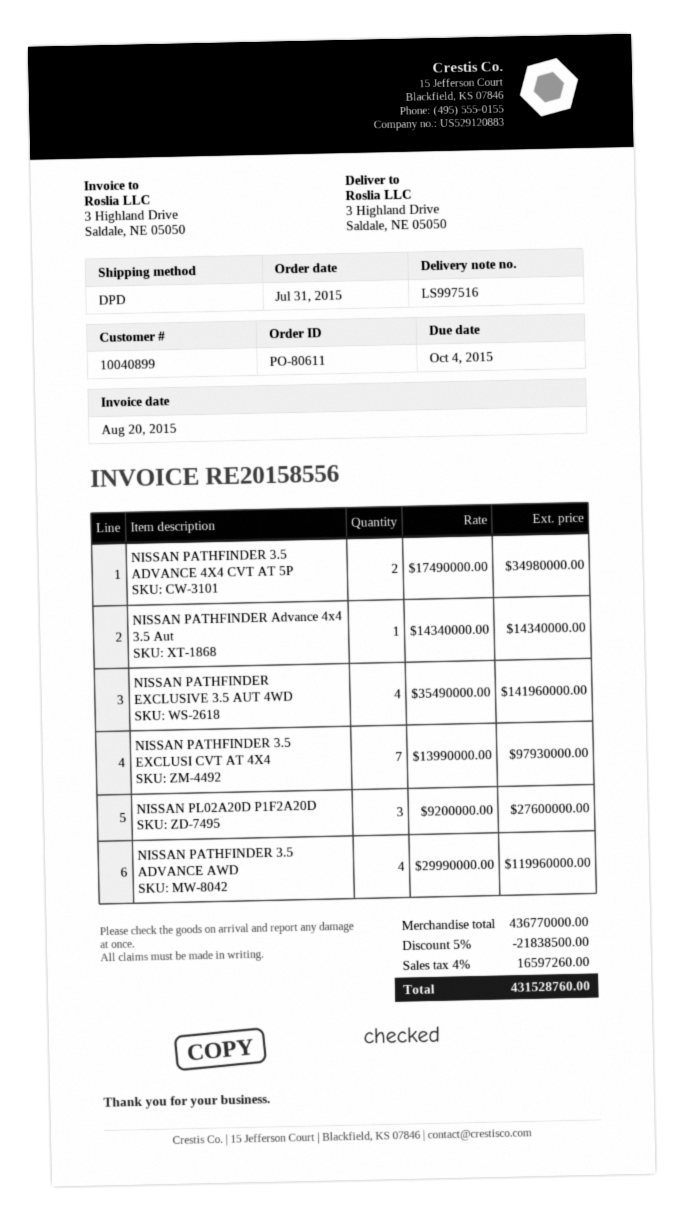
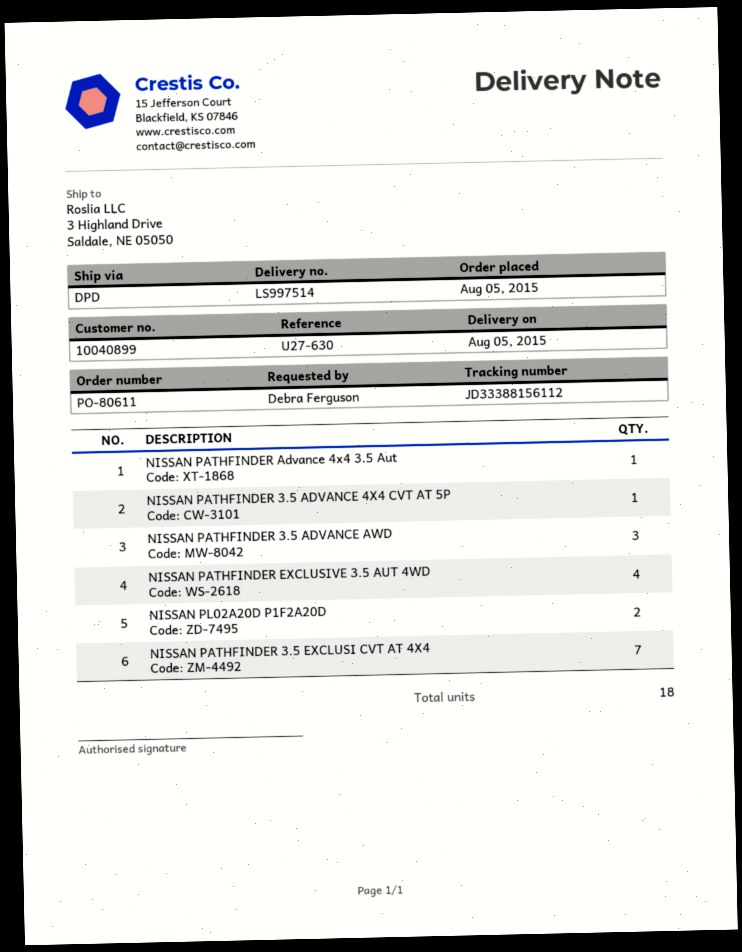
order date: 2015-07-31 -> 2015-08-05
delivery note number: LS997516 -> LS997514
NISSAN PATHFINDER 3.5 ADVANCE 4X4 CVT AT 5P: 2 -> 1
NISSAN PL02A20D P1F2A20D: 3 -> 2
NISSAN PATHFINDER 3.5 ADVANCE AWD: 4 -> 3

